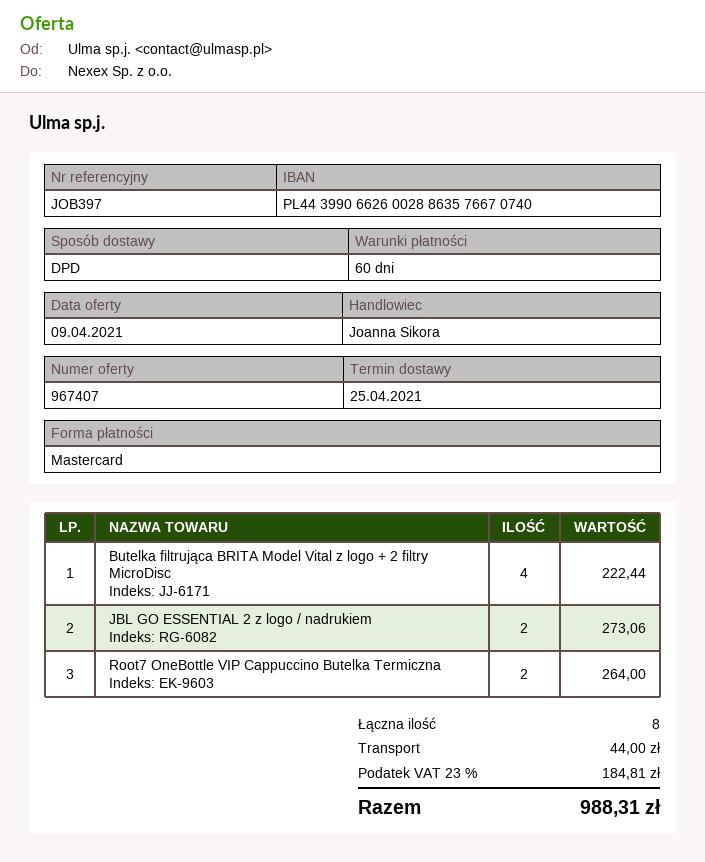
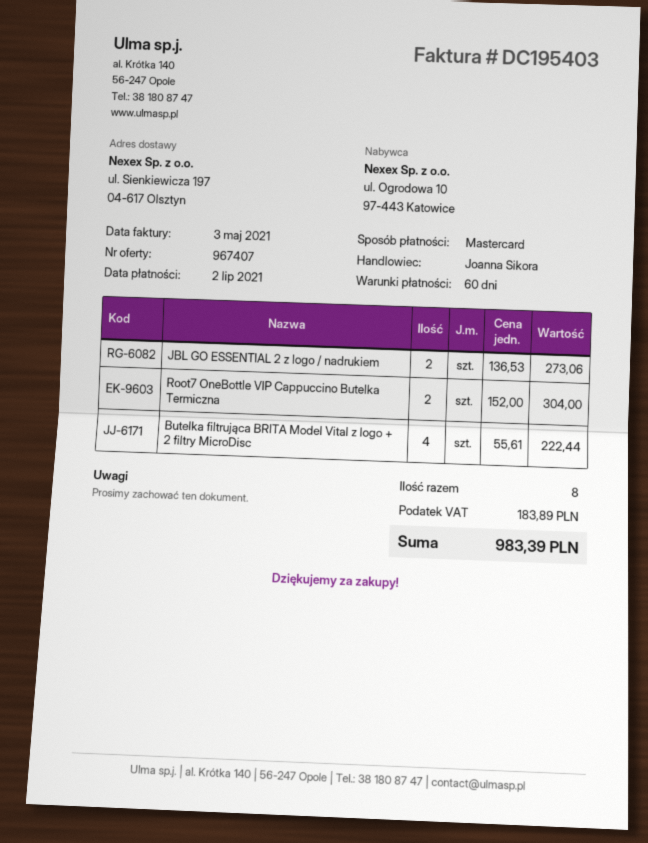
Root7 OneBottle VIP Cappuccino Butelka Termiczna: 2 for 264.00 -> 2 for 304.00
shipping: 44.00 -> none
tax: 184.81 -> 183.89
total: 988.31 -> 983.39

